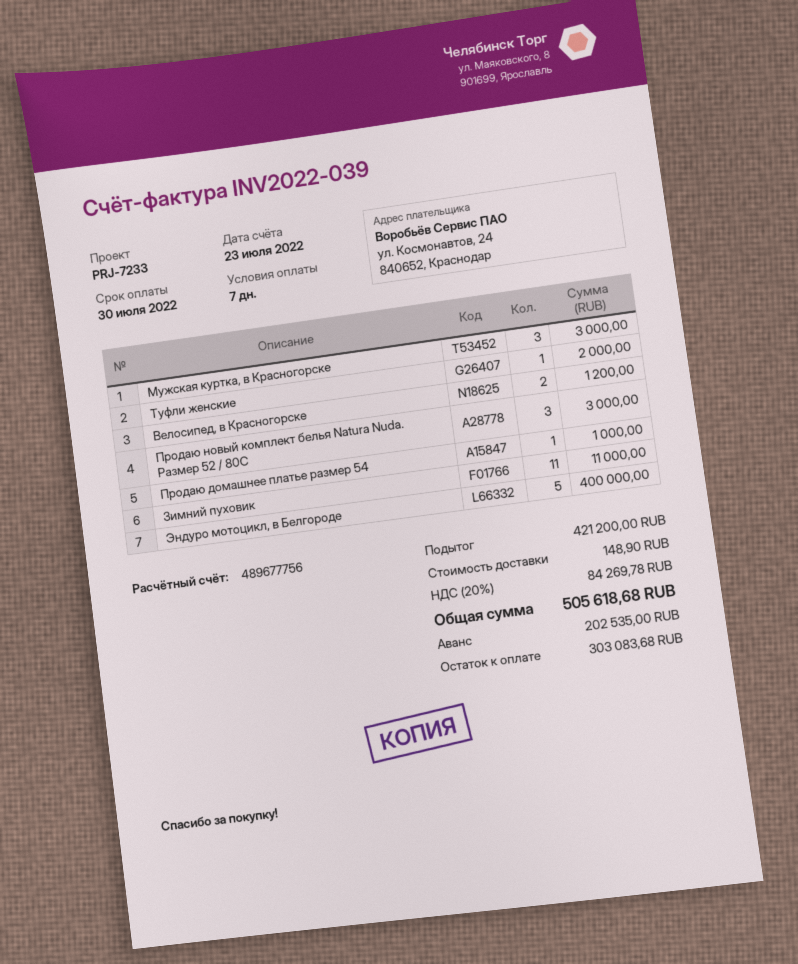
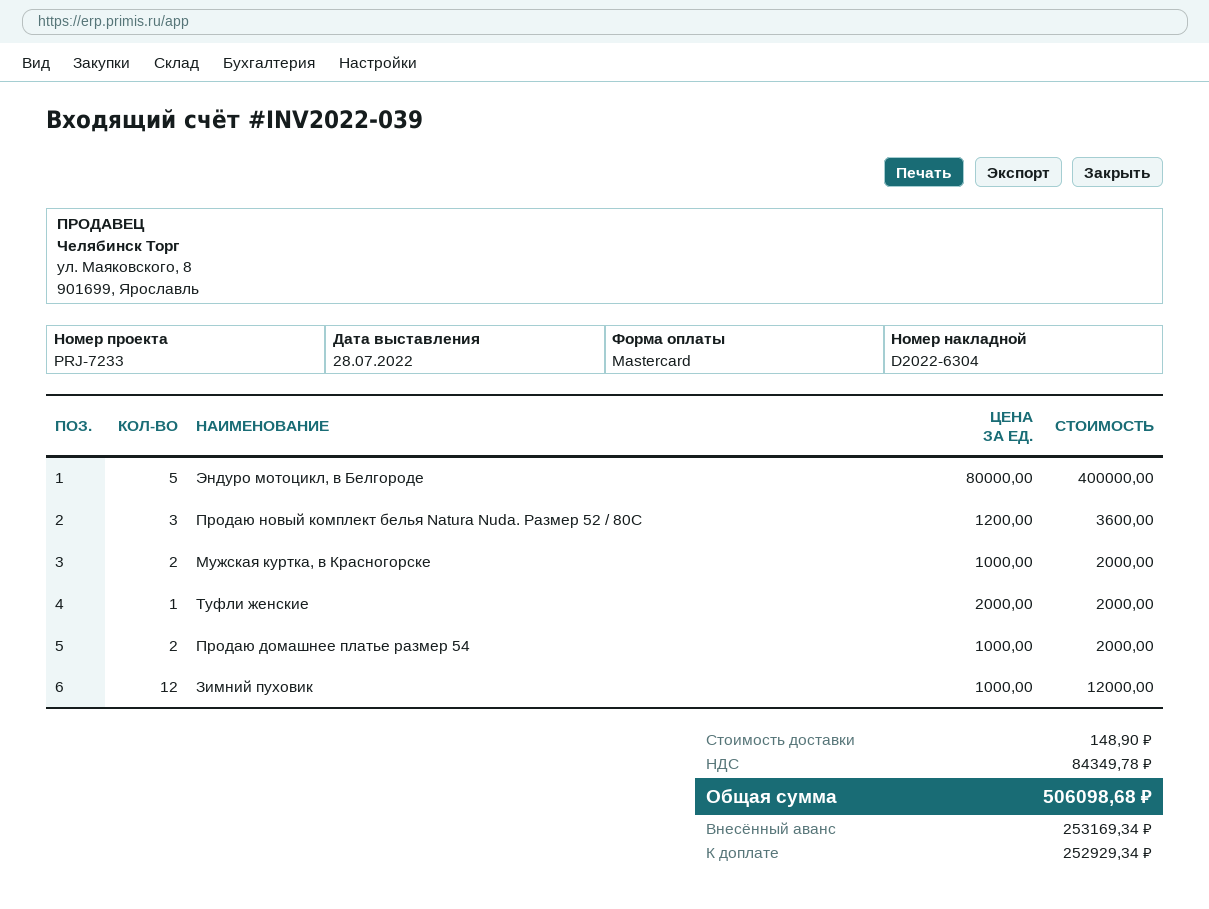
invoice date: 2022-07-23 -> 2022-07-28
Мужская куртка, в Красногорске: 3 for 3000.00 -> 2 for 2000.00
Велосипед, в Красногорске: 2 for 1200.00 -> none
Продаю новый комплект белья Natura Nuda. Размер 52 / 80С: 3 for 3000.00 -> 3 for 3600.00
Продаю домашнее платье размер 54: 1 for 1000.00 -> 2 for 2000.00
Зимний пуховик: 11 for 11000.00 -> 12 for 12000.00
tax: 84269.78 -> 84349.78
total: 505618.68 -> 506098.68
deposit: 202535.00 -> 253169.34
balance: 303083.68 -> 252929.34

